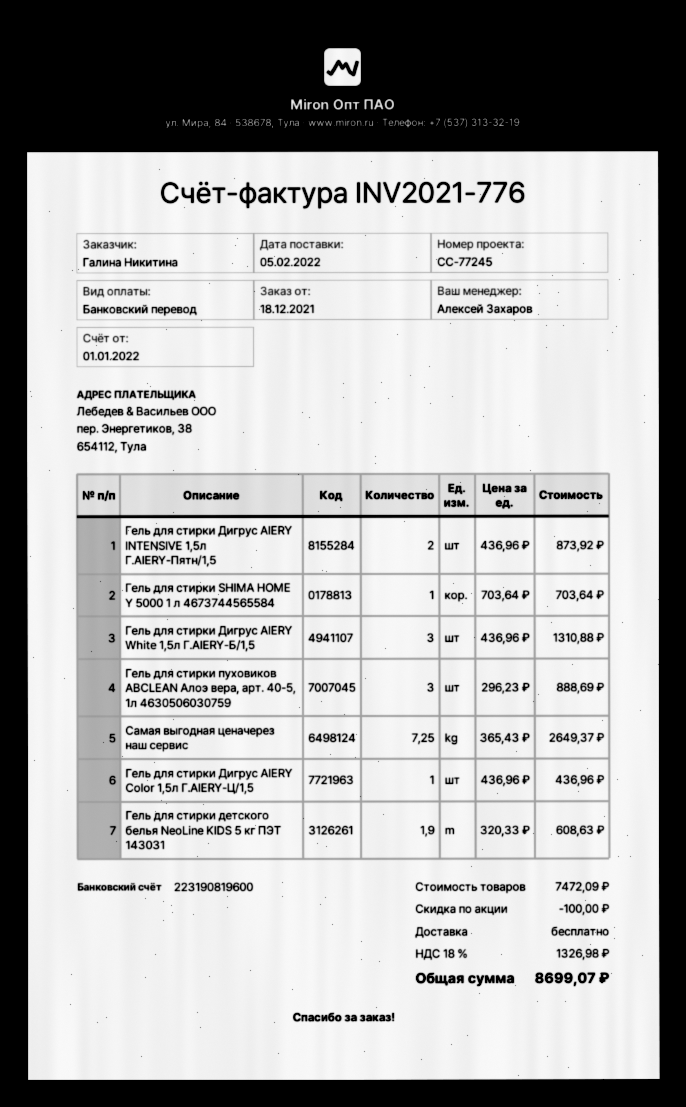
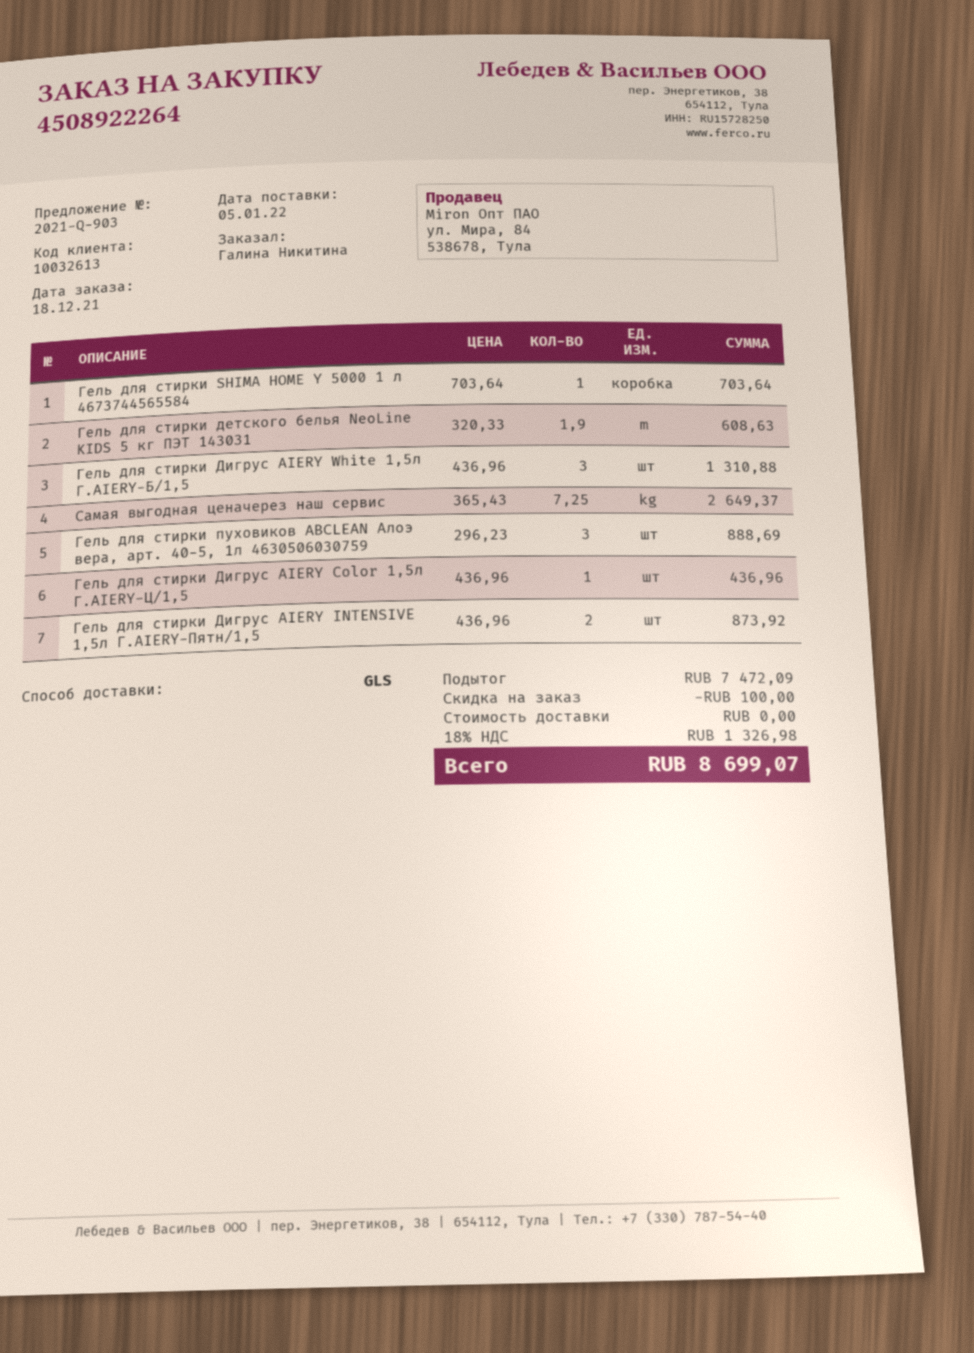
delivery date: 2022-02-05 -> 2022-01-05

